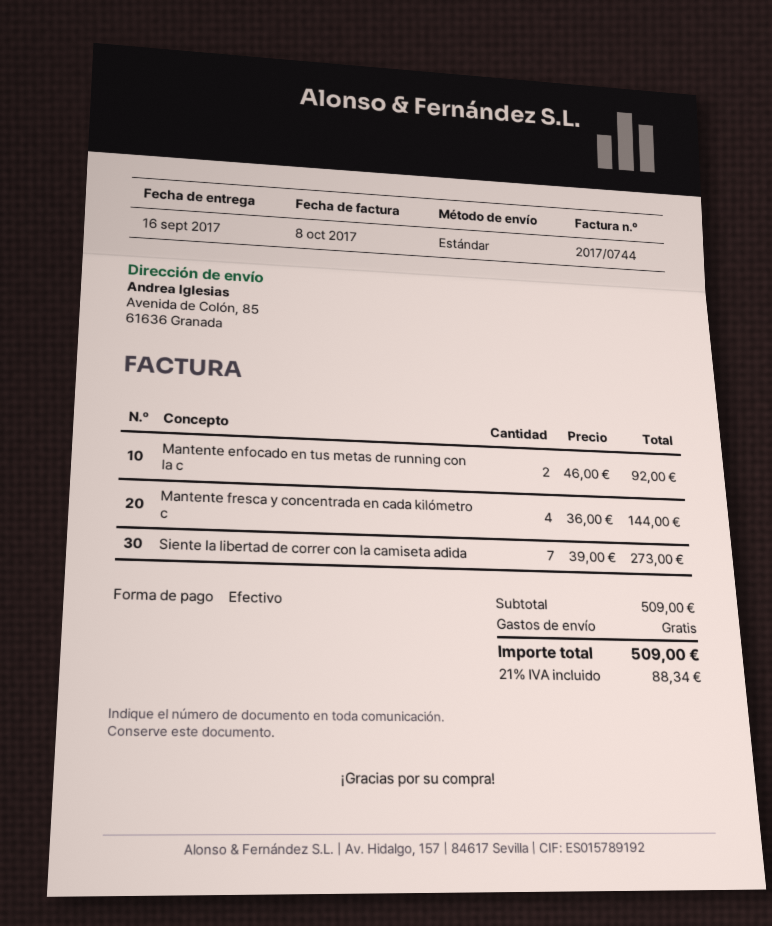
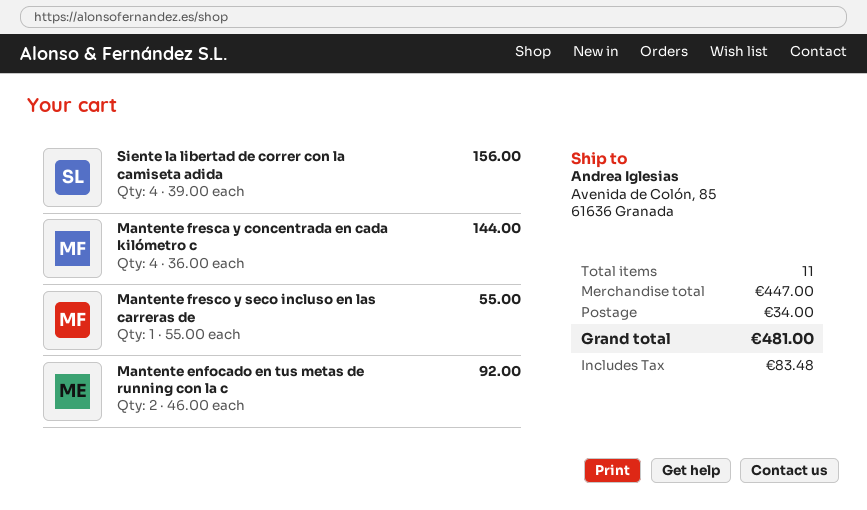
Siente la libertad de correr con la camiseta adida: 7 x 39.00 = 273.00 -> 4 x 39.00 = 156.00
Mantente fresco y seco incluso en las carreras de: none -> 1 x 55.00 = 55.00
subtotal: 509.00 -> 447.00
shipping: 0.00 -> 34.00
tax: 88.34 -> 83.48
total: 509.00 -> 481.00

